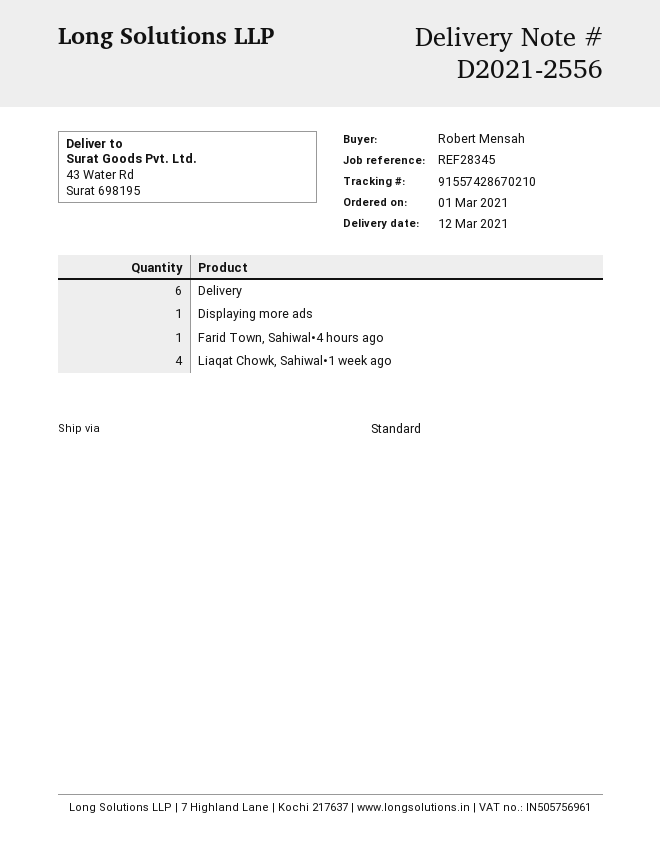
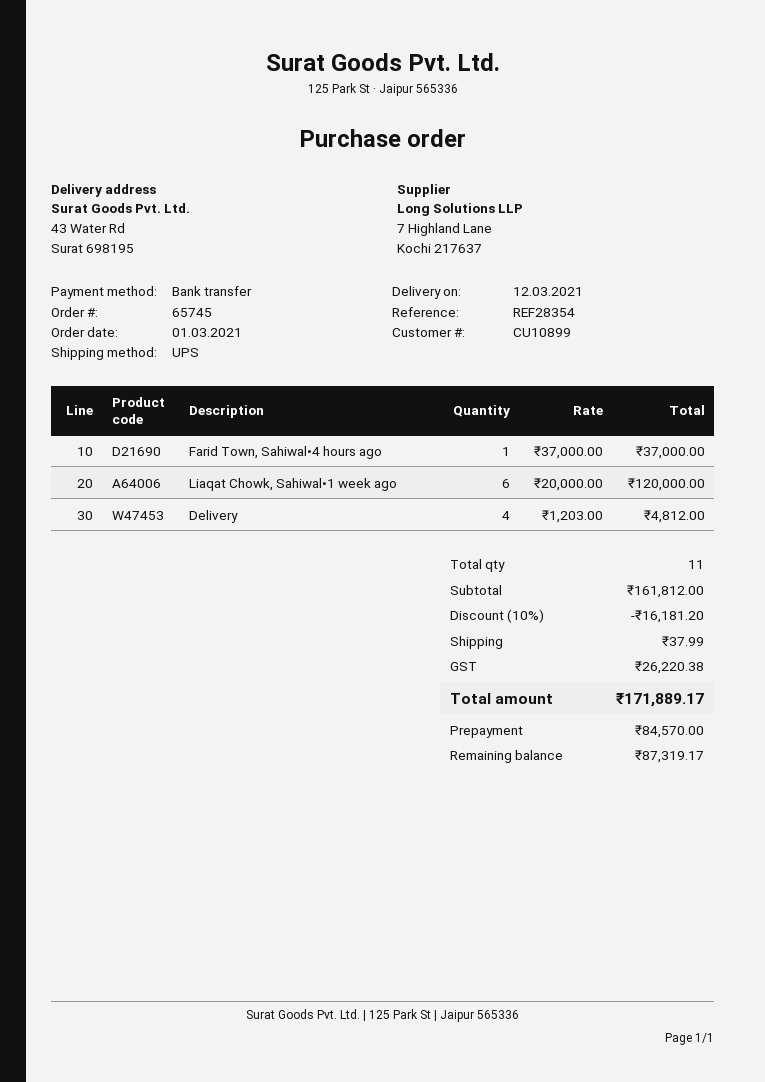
reference: REF28345 -> REF28354
shipping method: standard -> UPS
Delivery: 6 -> 4
Displaying more ads: 1 -> none
Liaqat Chowk, Sahiwal•1 week ago: 4 -> 6

